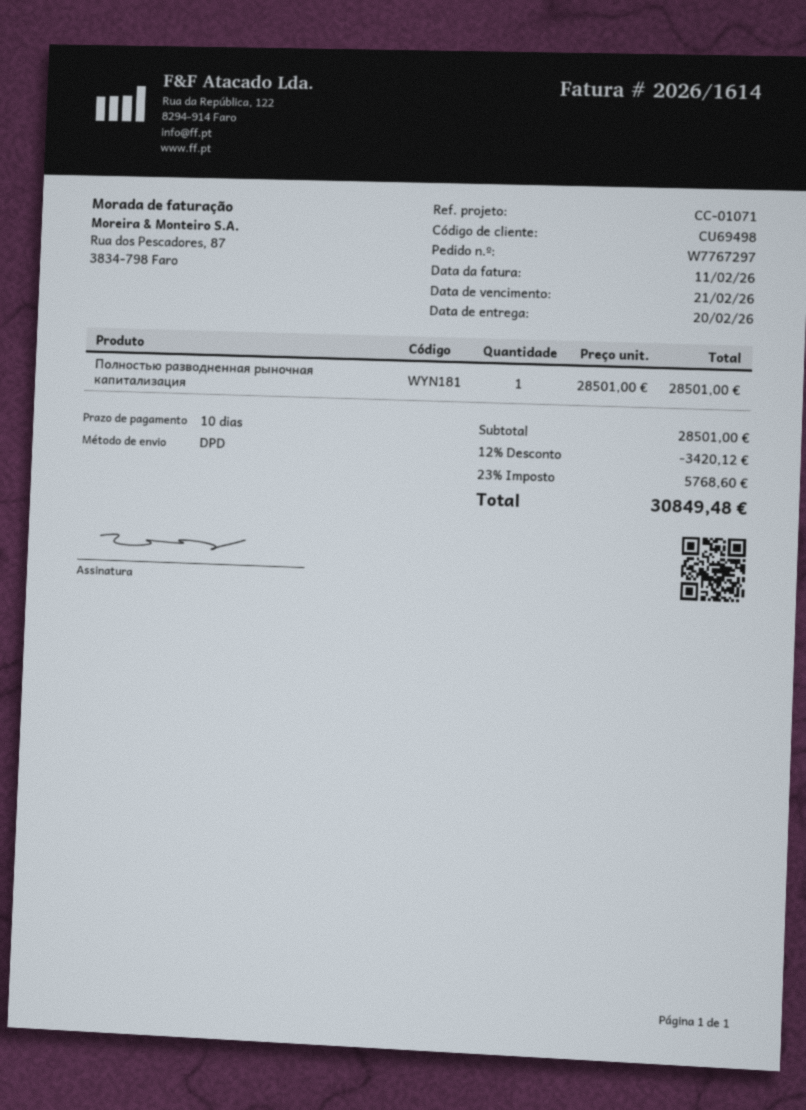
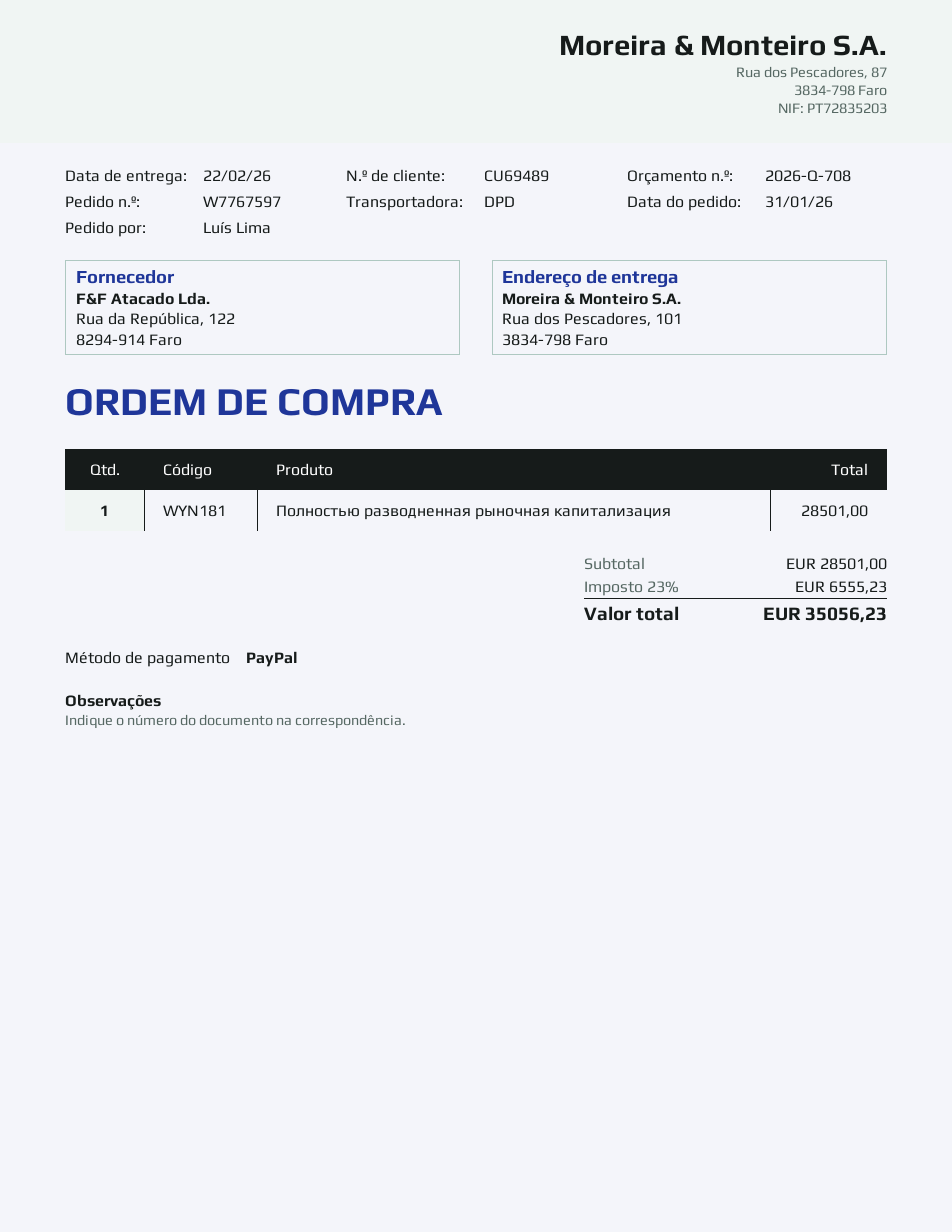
order number: W7767297 -> W7767597
delivery date: 2026-02-20 -> 2026-02-22
customer number: CU69498 -> CU69489
discount: 12% = 3420.12 -> none
tax: 23% = 5768.60 -> 23% = 6555.23
total: 30849.48 -> 35056.23

